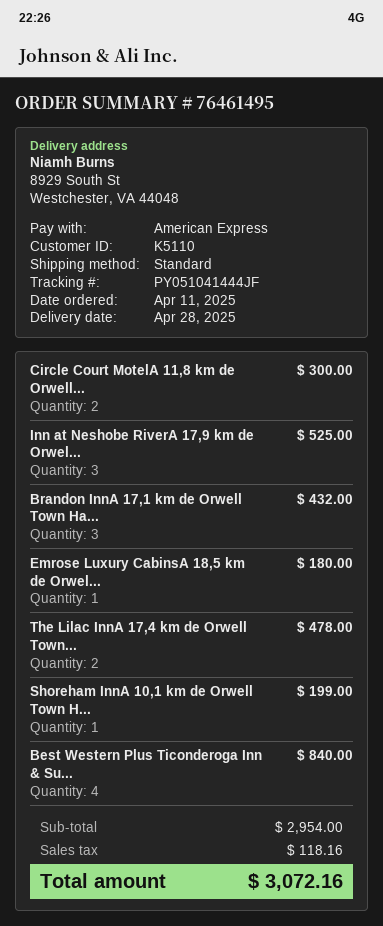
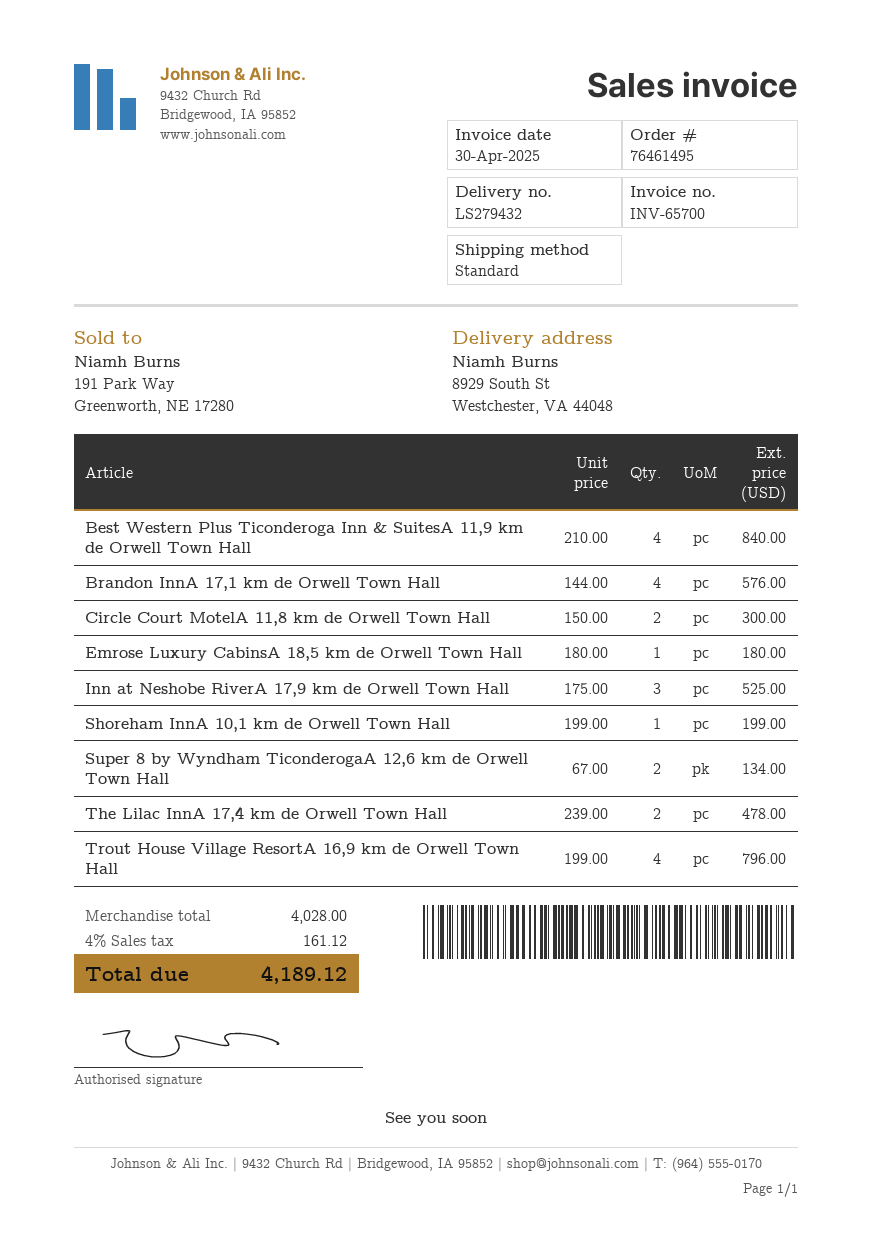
Brandon InnA 17,1 km de Orwell Town Ha...: 3 for 432.00 -> 4 for 576.00
Super 8 by Wyndham TiconderogaA 12,6 km de Orwell Town Hall: none -> 2 for 134.00
Trout House Village ResortA 16,9 km de Orwell Town Hall: none -> 4 for 796.00
subtotal: 2954.00 -> 4028.00
tax: 118.16 -> 161.12
total: 3072.16 -> 4189.12

